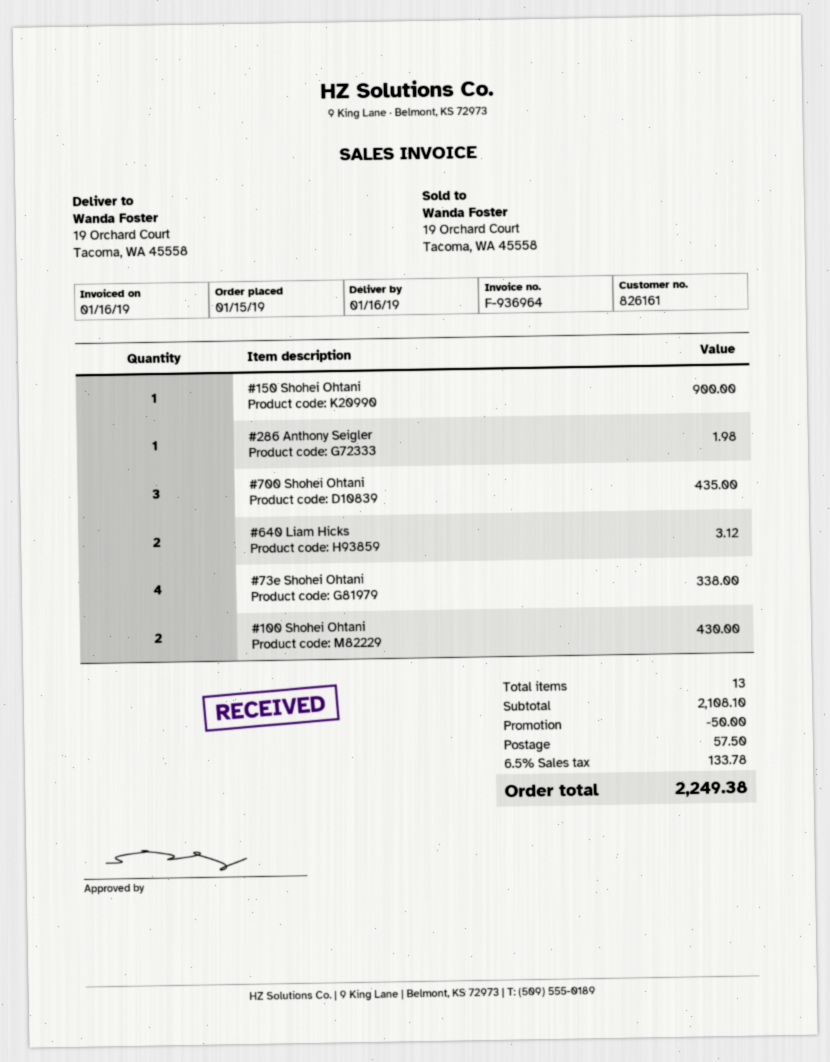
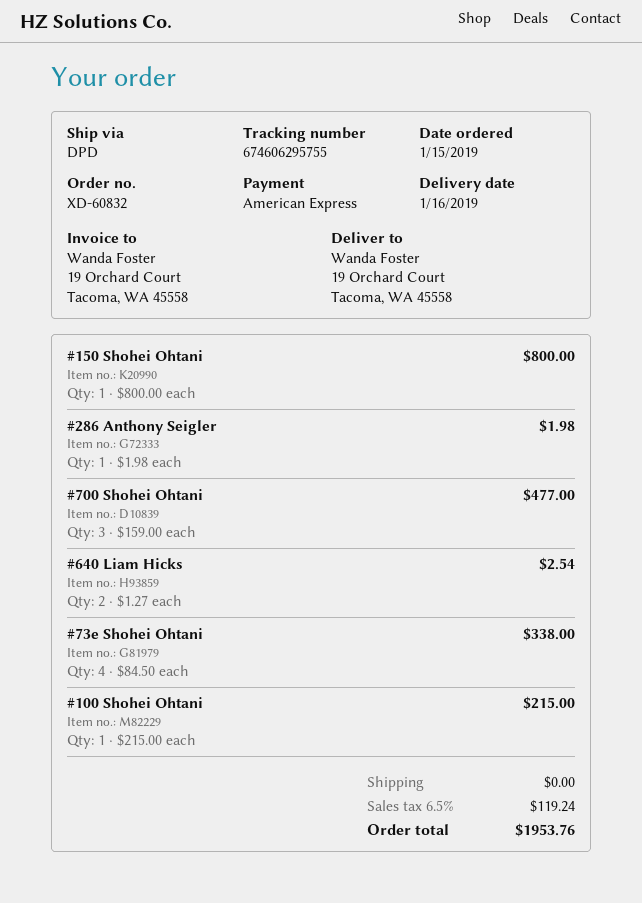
#150 Shohei Ohtani: 1 for 900.00 -> 1 for 800.00
#700 Shohei Ohtani: 3 for 435.00 -> 3 for 477.00
#640 Liam Hicks: 2 for 3.12 -> 2 for 2.54
#100 Shohei Ohtani: 2 for 430.00 -> 1 for 215.00
discount: 50.00 -> none
shipping: 57.50 -> 0.00
tax: 6.5% = 133.78 -> 6.5% = 119.24
total: 2249.38 -> 1953.76

